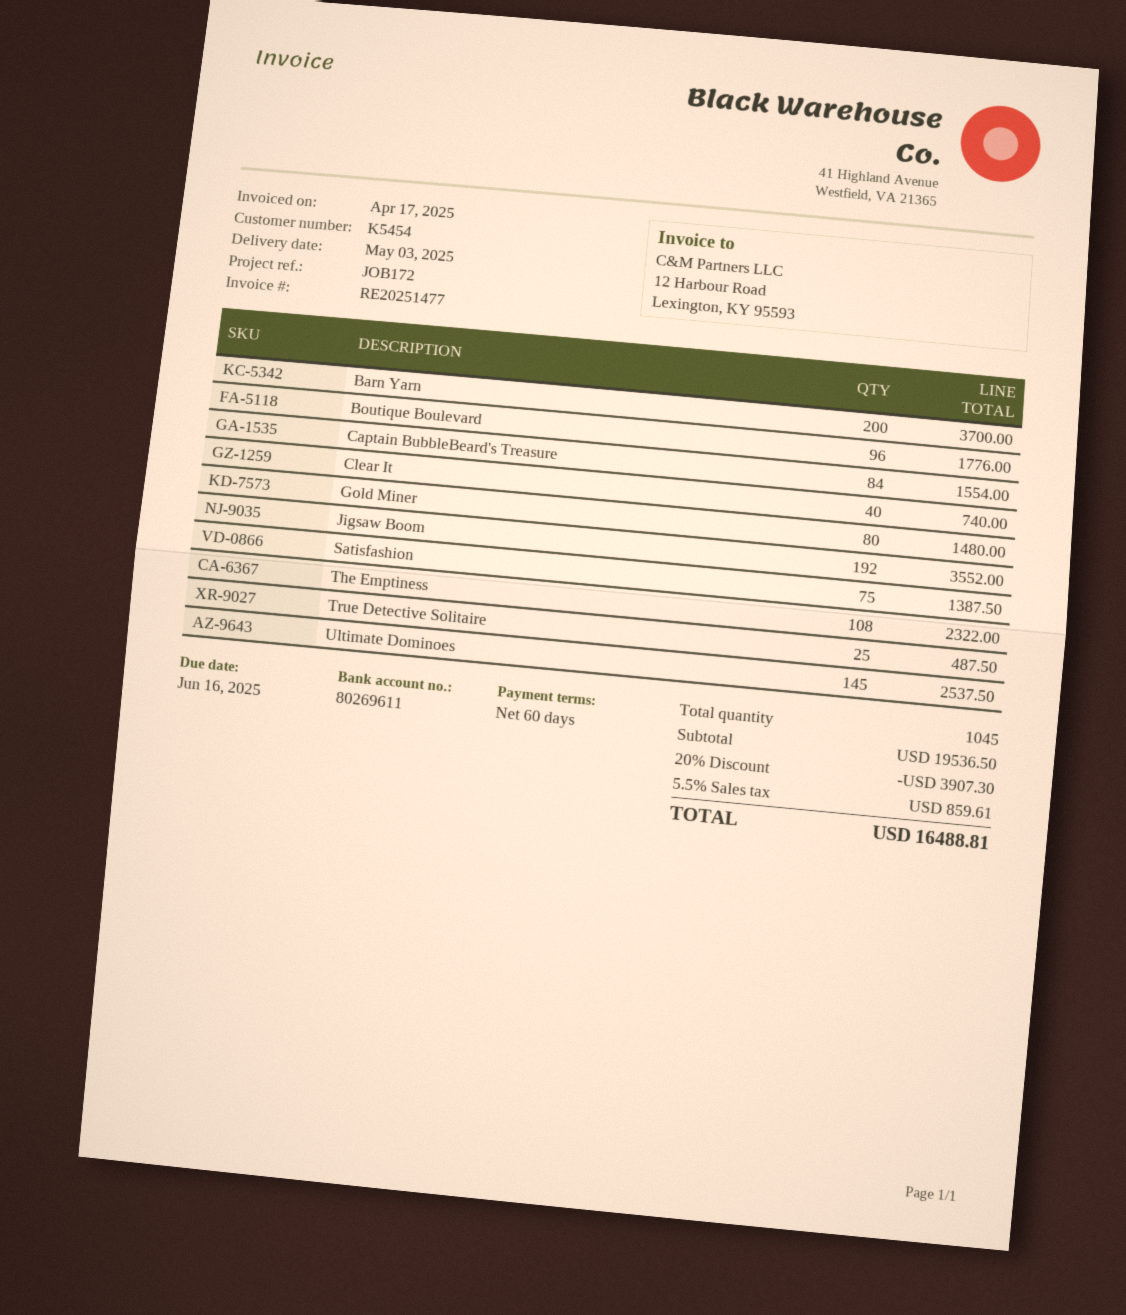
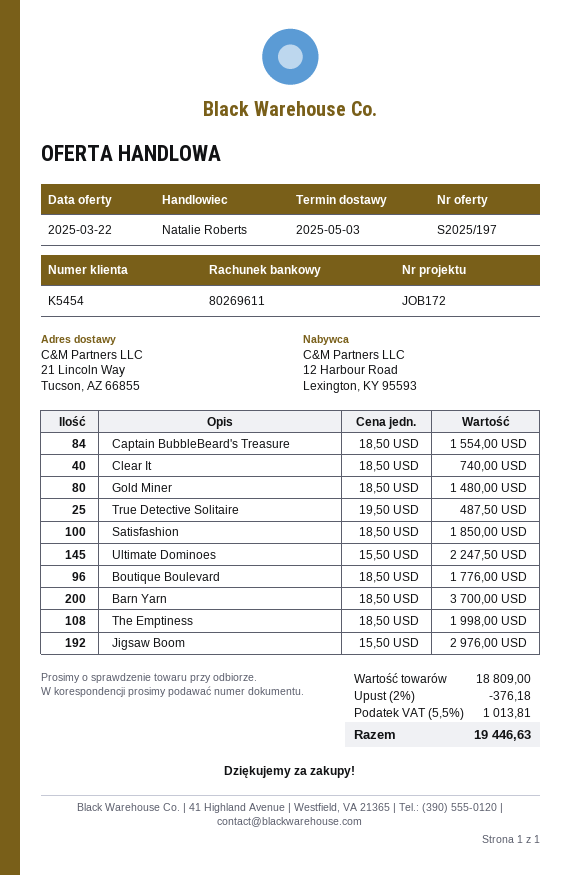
Jigsaw Boom: 192 for 3552.00 -> 192 for 2976.00
Satisfashion: 75 for 1387.50 -> 100 for 1850.00
The Emptiness: 108 for 2322.00 -> 108 for 1998.00
Ultimate Dominoes: 145 for 2537.50 -> 145 for 2247.50
subtotal: 19536.50 -> 18809.00
discount: 20% = 3907.30 -> 2% = 376.18
tax: 5.5% = 859.61 -> 5.5% = 1013.81
total: 16488.81 -> 19446.63

